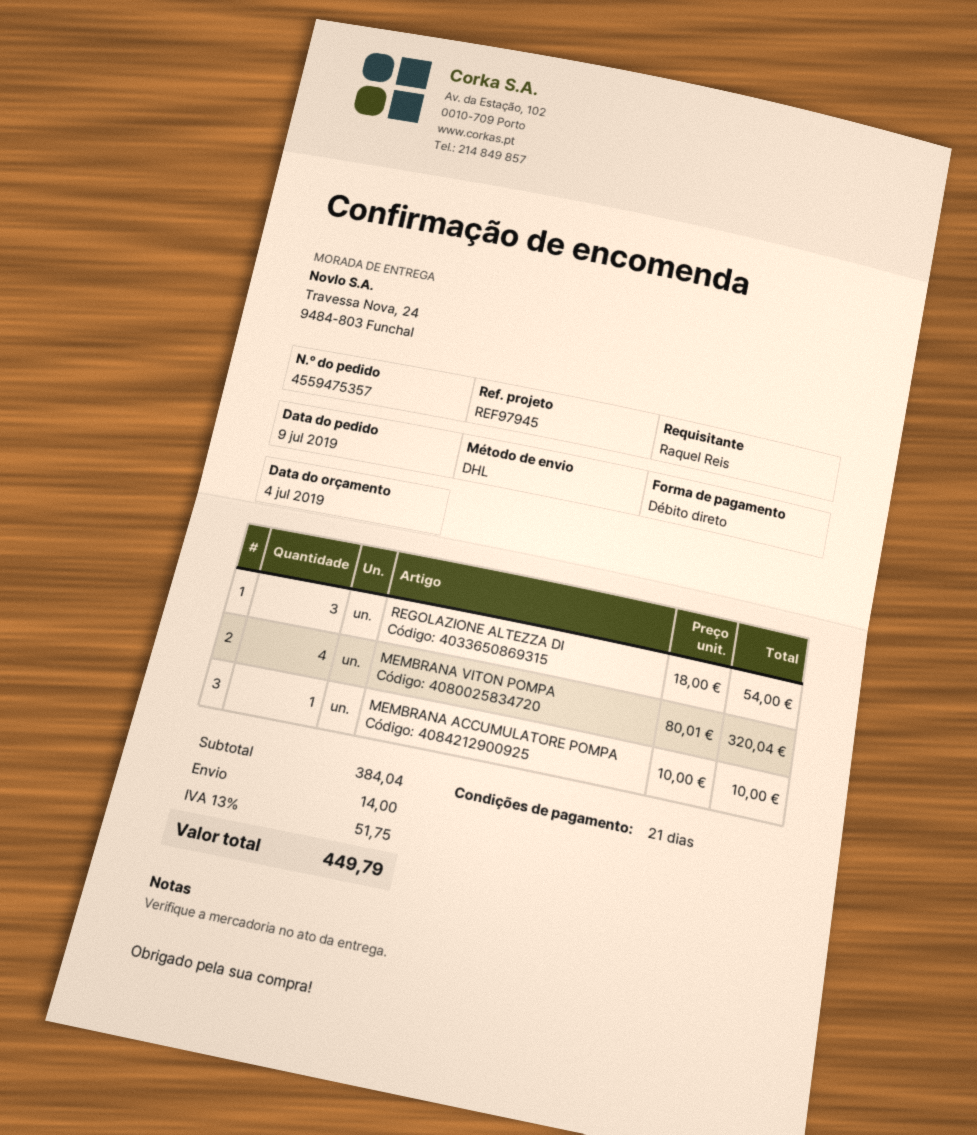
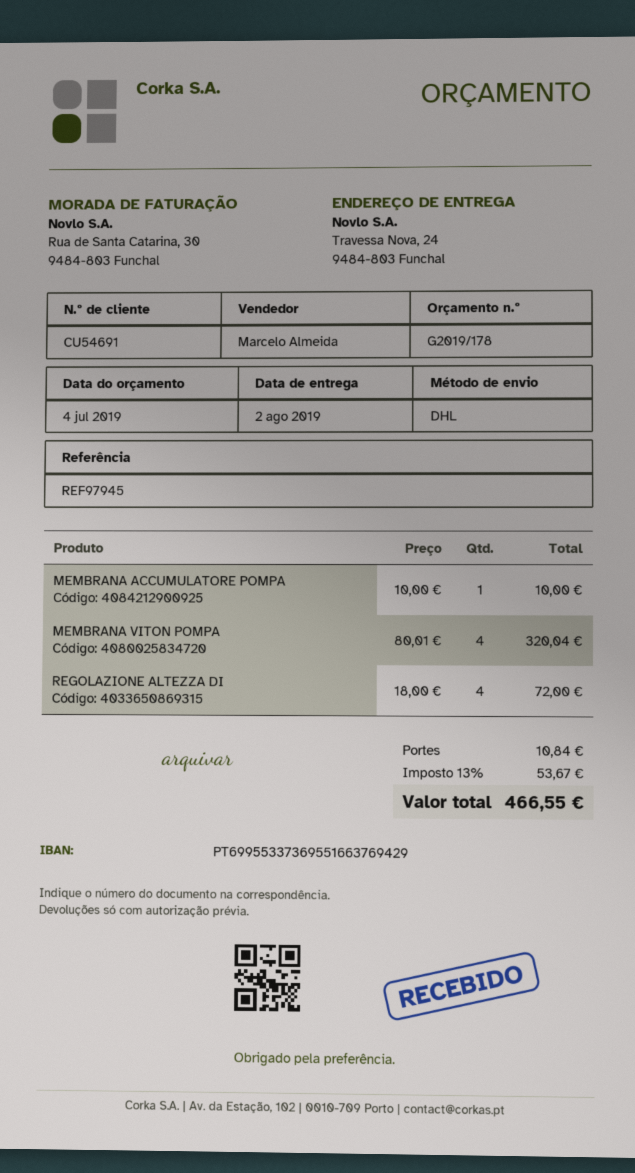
REGOLAZIONE ALTEZZA DI: 3 x 18.00 = 54.00 -> 4 x 18.00 = 72.00
shipping: 14.00 -> 10.84
tax: 13% = 51.75 -> 13% = 53.67
total: 449.79 -> 466.55

